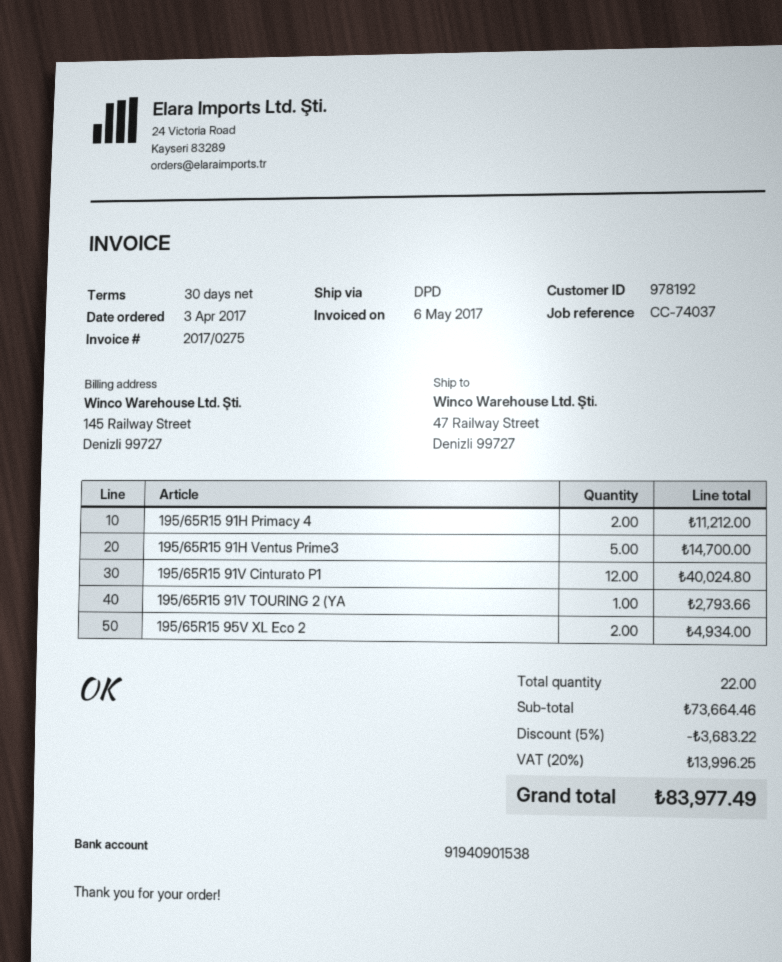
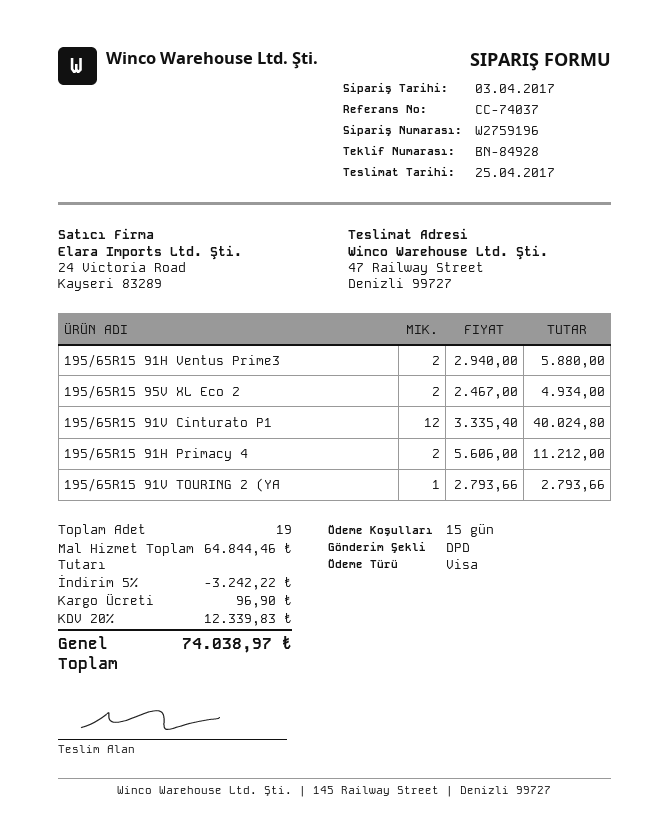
payment terms: 30 days -> 15 days
195/65R15 91H Ventus Prime3: 5 for 14700.00 -> 2 for 5880.00
total quantity: 22 -> 19
subtotal: 73664.46 -> 64844.46
discount: 5% = 3683.22 -> 5% = 3242.22
shipping: none -> 96.90
tax: 20% = 13996.25 -> 20% = 12339.83
total: 83977.49 -> 74038.97

